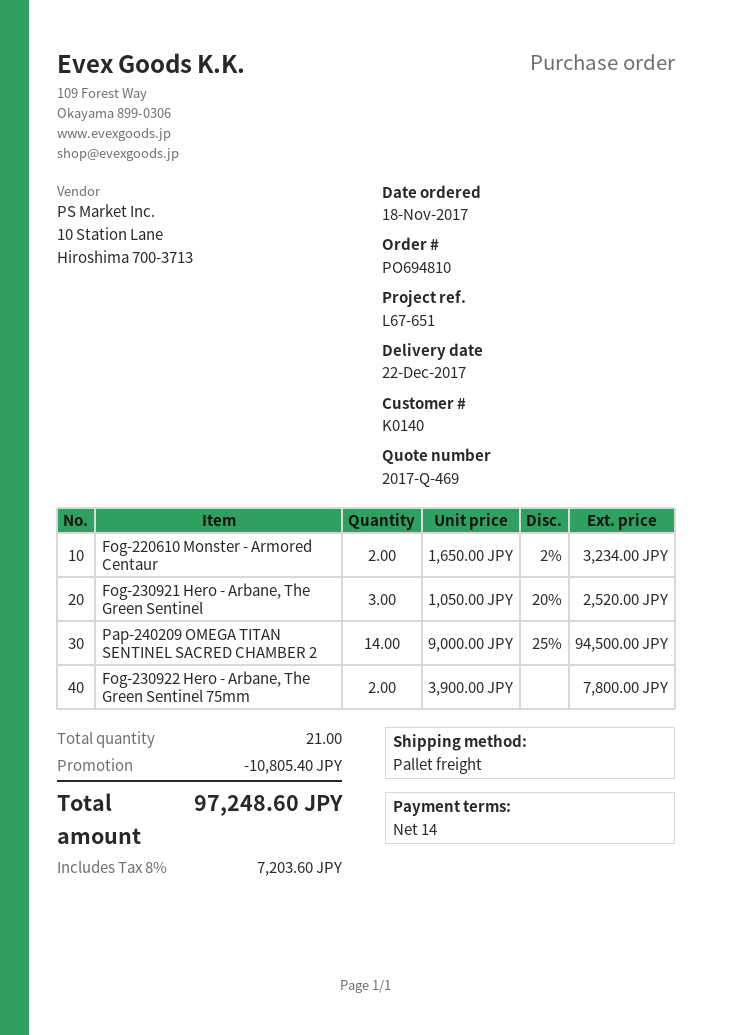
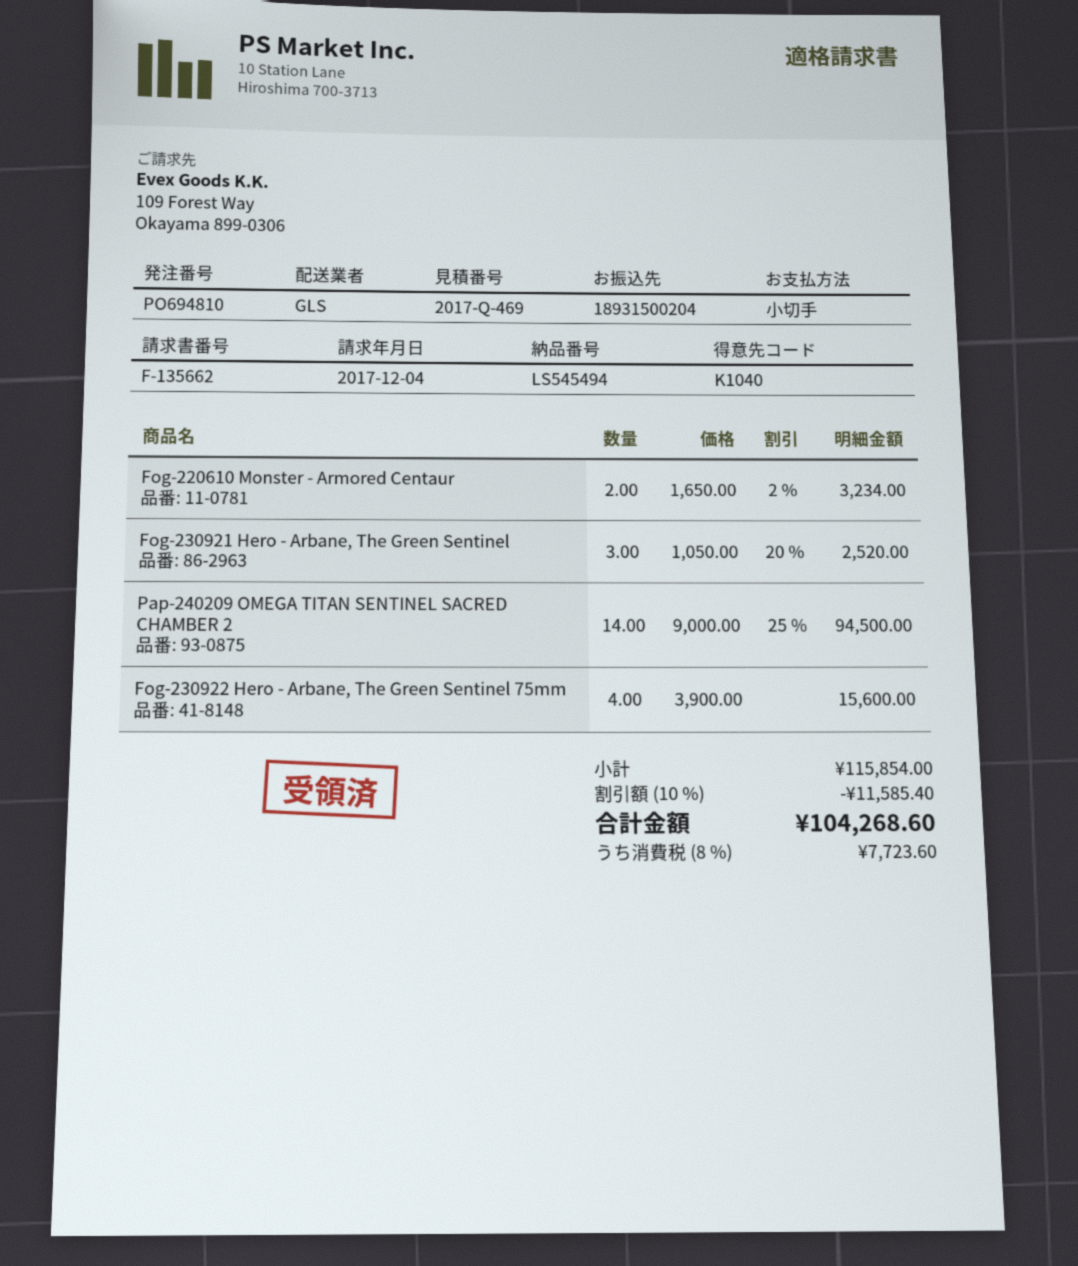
customer number: K0140 -> K1040
shipping method: pallet freight -> GLS
Fog-230922 Hero - Arbane, The Green Sentinel 75mm: 2 x 3900.00 = 7800.00 -> 4 x 3900.00 = 15600.00
discount: 10805.40 -> 11585.40
tax: 8% = 7203.60 -> 8% = 7723.60
total: 97248.60 -> 104268.60

